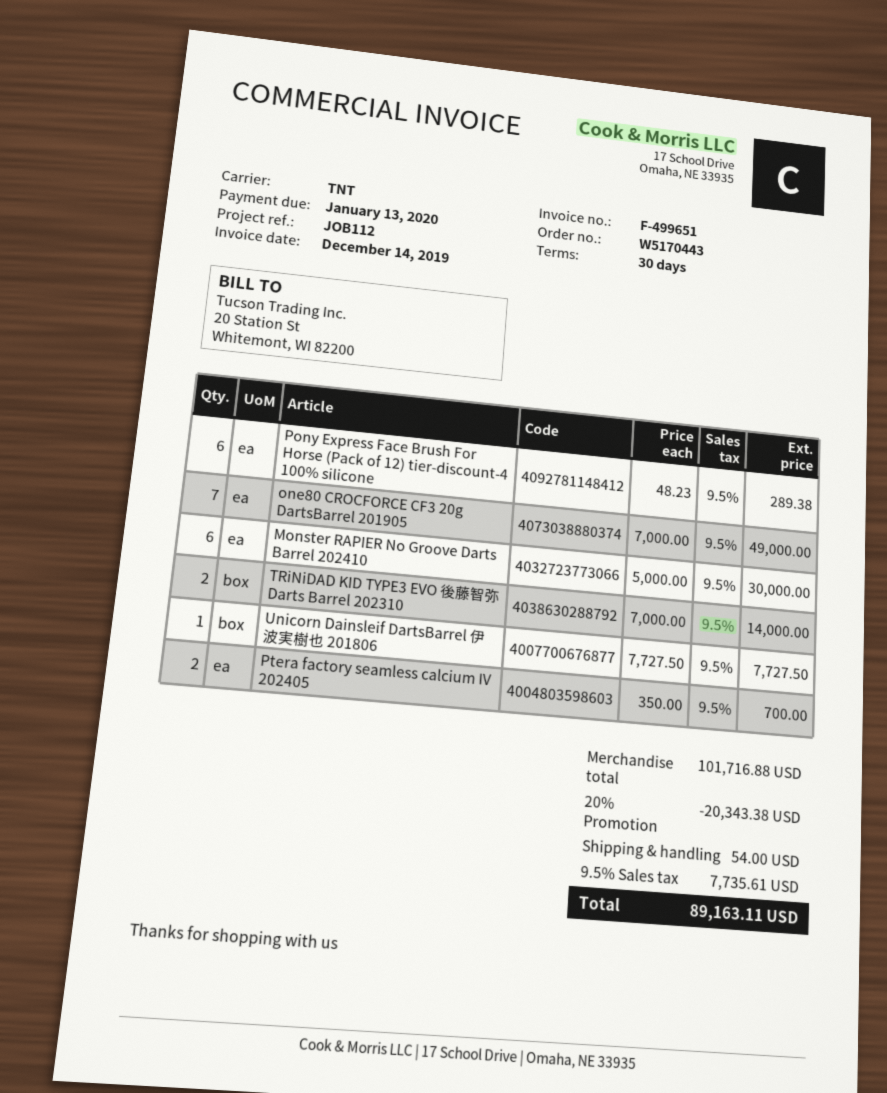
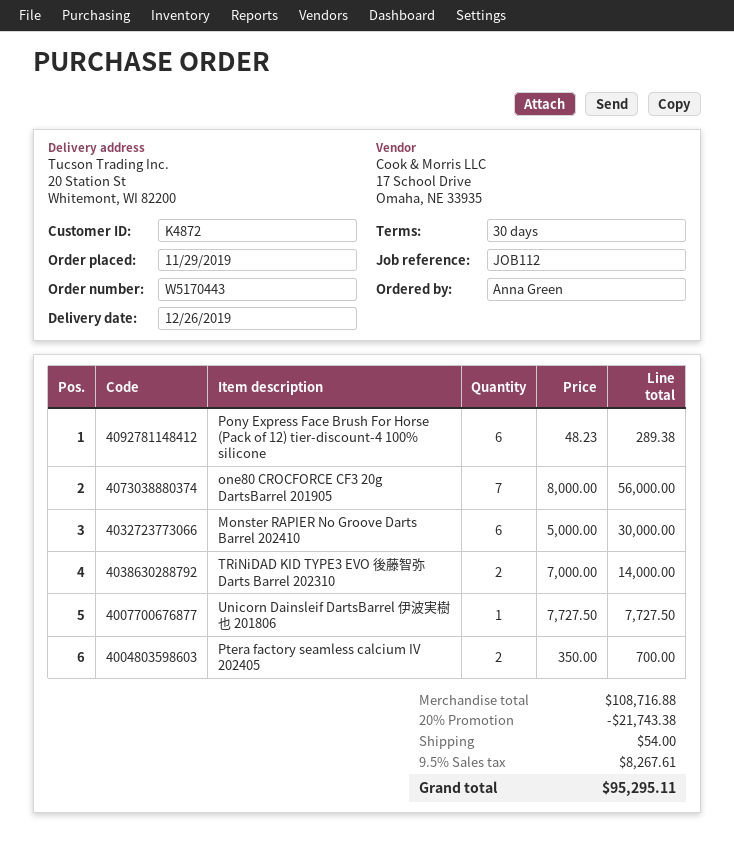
one80 CROCFORCE CF3 20g DartsBarrel 201905: 7 x 7000.00 = 49000.00 -> 7 x 8000.00 = 56000.00
subtotal: 101716.88 -> 108716.88
discount: 20% = 20343.38 -> 20% = 21743.38
tax: 9.5% = 7735.61 -> 9.5% = 8267.61
total: 89163.11 -> 95295.11

